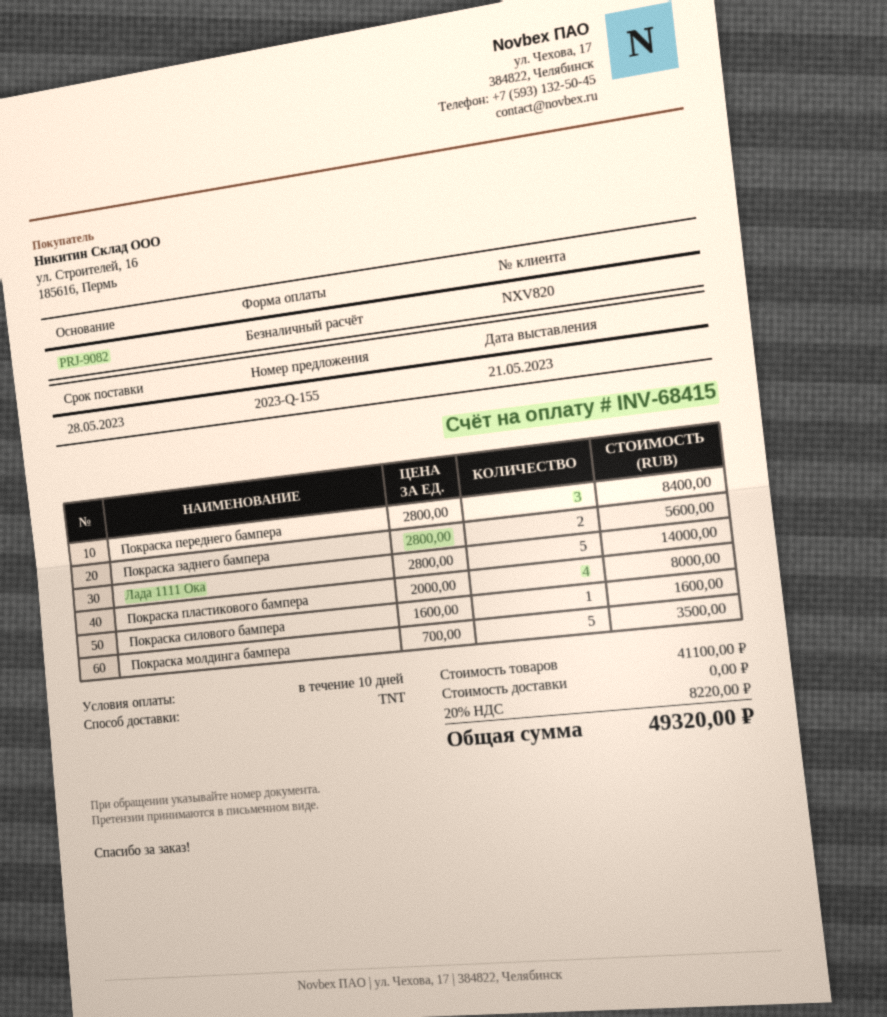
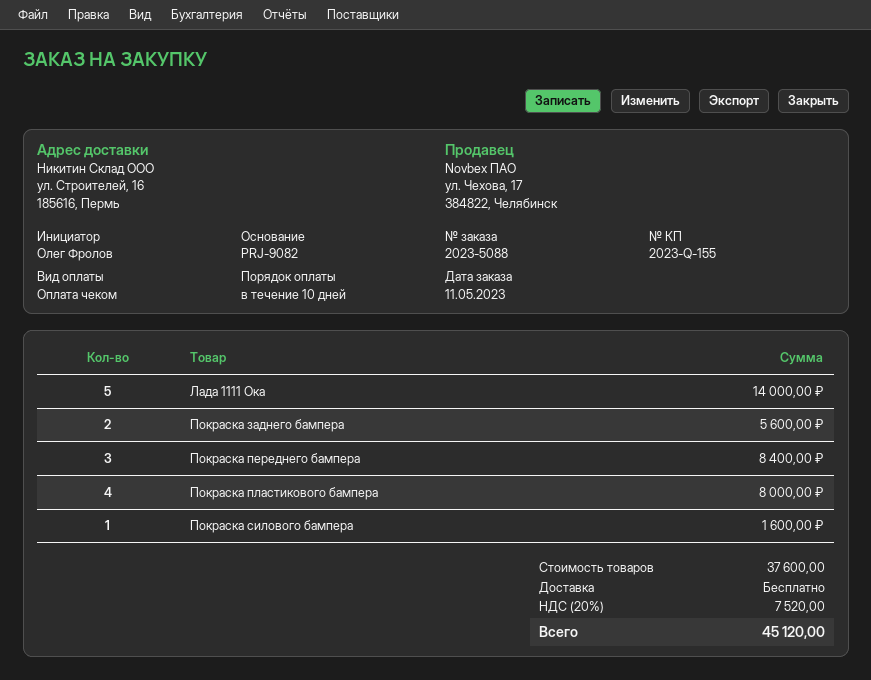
payment method: bank transfer -> cheque
Покраска молдинга бампера: 5 for 3500.00 -> none
subtotal: 41100.00 -> 37600.00
tax: 20% = 8220.00 -> 20% = 7520.00
total: 49320.00 -> 45120.00

